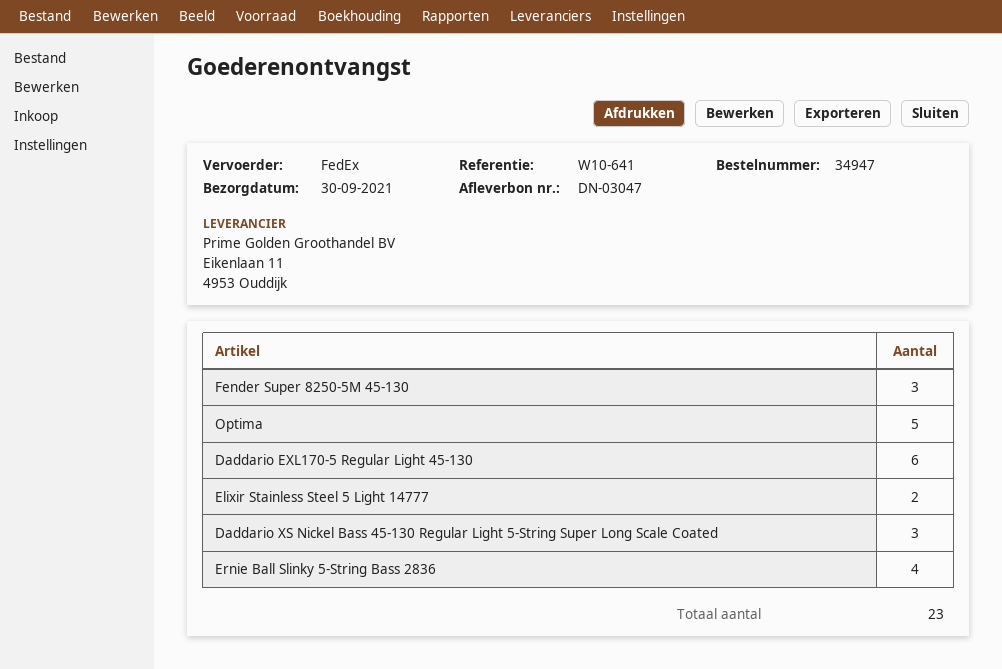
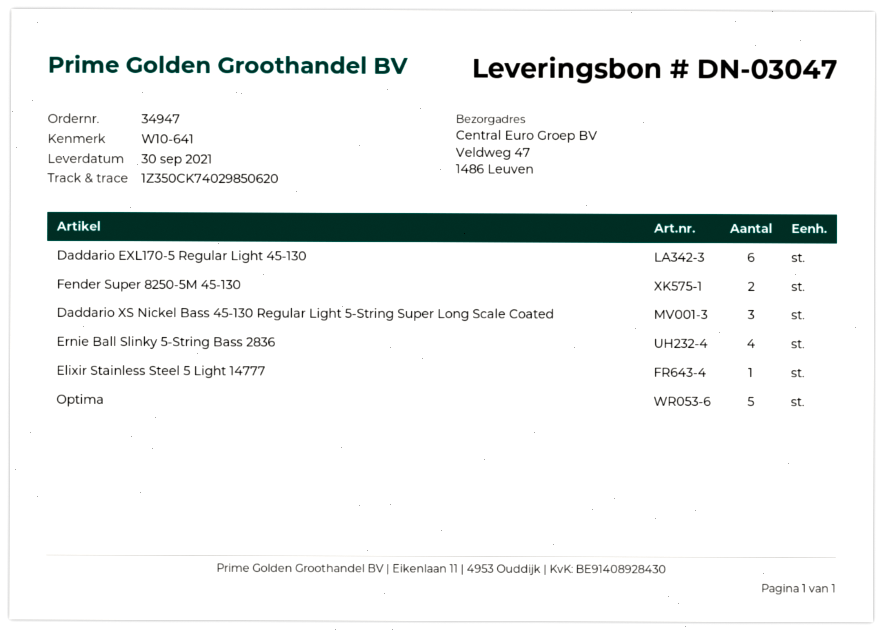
Fender Super 8250-5M 45-130: 3 -> 2
Elixir Stainless Steel 5 Light 14777: 2 -> 1

